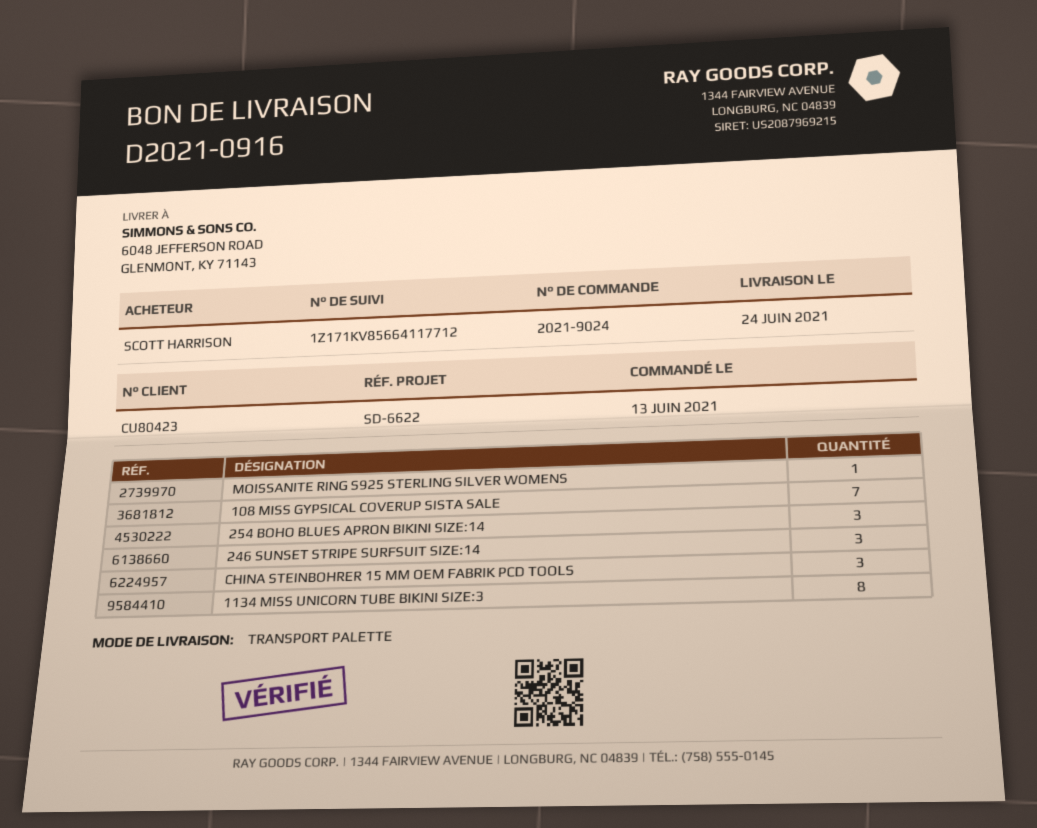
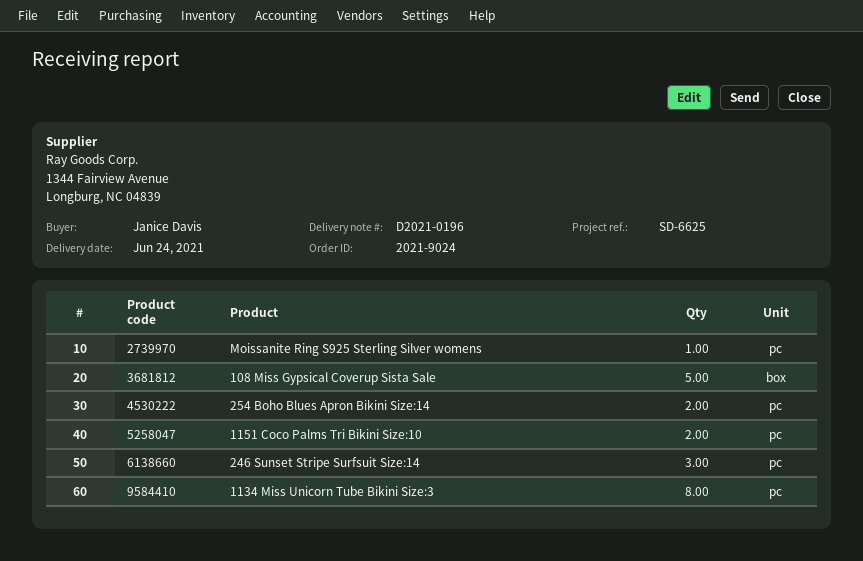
delivery note number: D2021-0916 -> D2021-0196
reference: SD-6622 -> SD-6625
ordered by: SCOTT HARRISON -> Janice Davis
108 MISS GYPSICAL COVERUP SISTA SALE: 7 -> 5
254 BOHO BLUES APRON BIKINI SIZE:14: 3 -> 2
CHINA STEINBOHRER 15 MM OEM FABRIK PCD TOOLS: 3 -> none
1151 Coco Palms Tri Bikini Size:10: none -> 2

